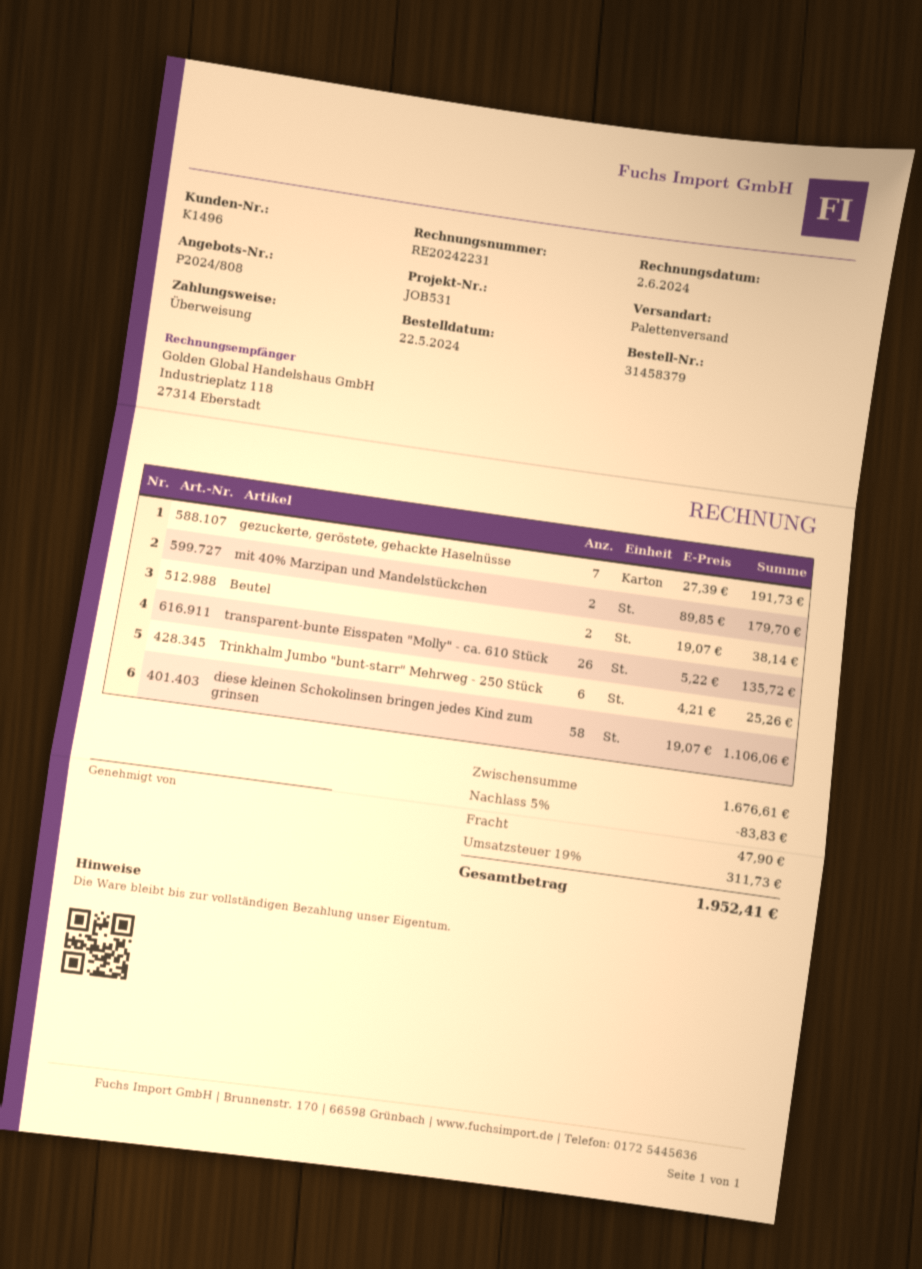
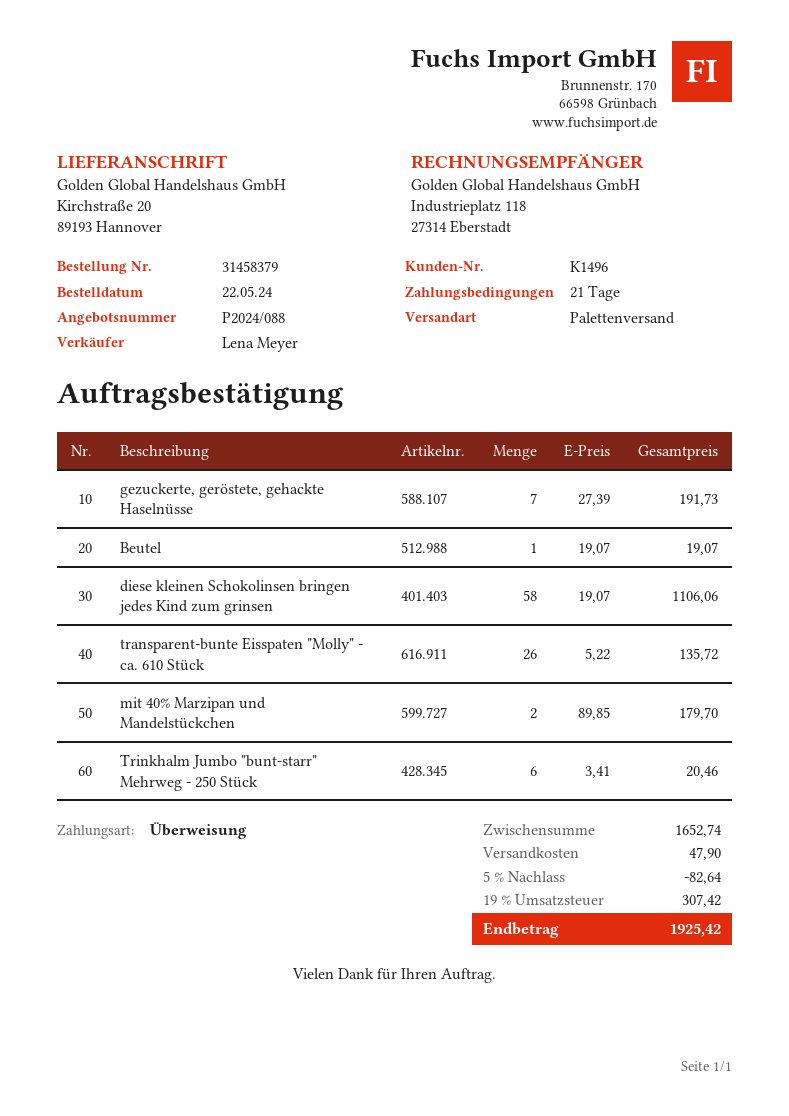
quote number: P2024/808 -> P2024/088
Beutel: 2 x 19.07 = 38.14 -> 1 x 19.07 = 19.07
Trinkhalm Jumbo "bunt-starr" Mehrweg - 250 Stück: 6 x 4.21 = 25.26 -> 6 x 3.41 = 20.46
subtotal: 1676.61 -> 1652.74
discount: 5% = 83.83 -> 5% = 82.64
tax: 19% = 311.73 -> 19% = 307.42
total: 1952.41 -> 1925.42

